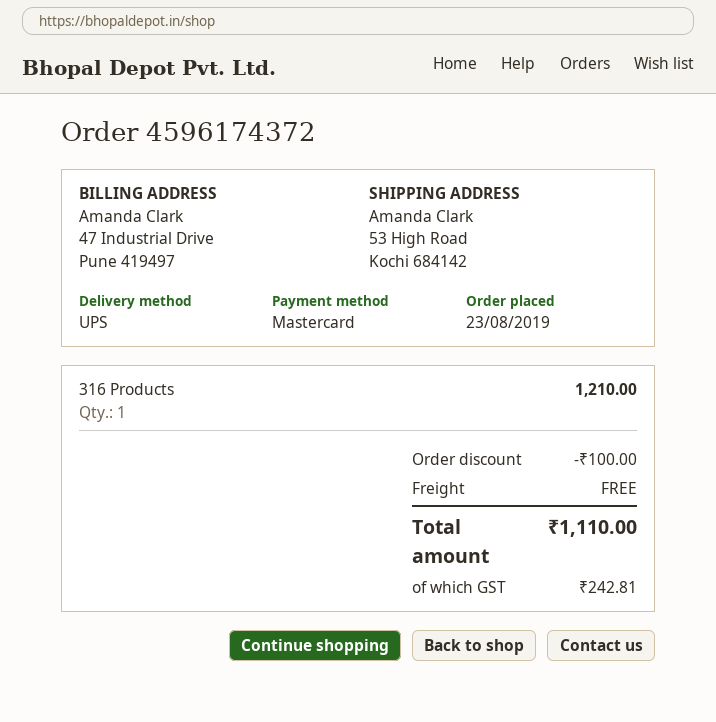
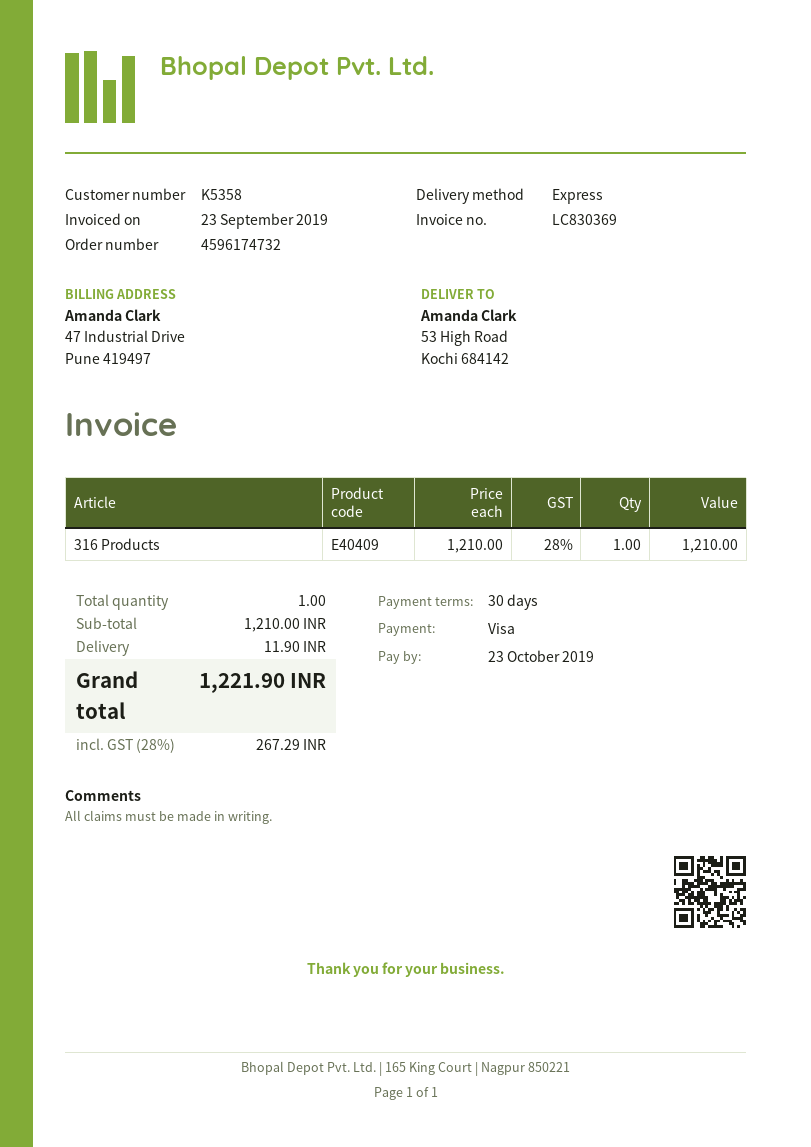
order number: 4596174372 -> 4596174732
payment method: Mastercard -> Visa
shipping method: UPS -> express
discount: 100.00 -> none
shipping: 0.00 -> 11.90
tax: 242.81 -> 267.29
total: 1110.00 -> 1221.90

